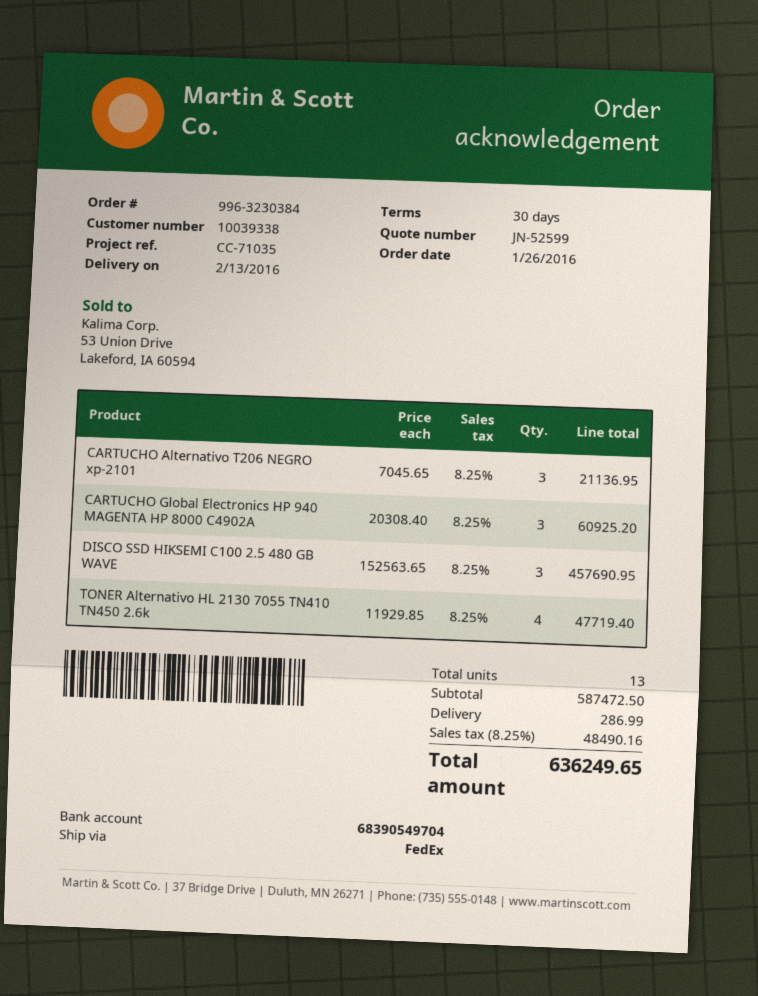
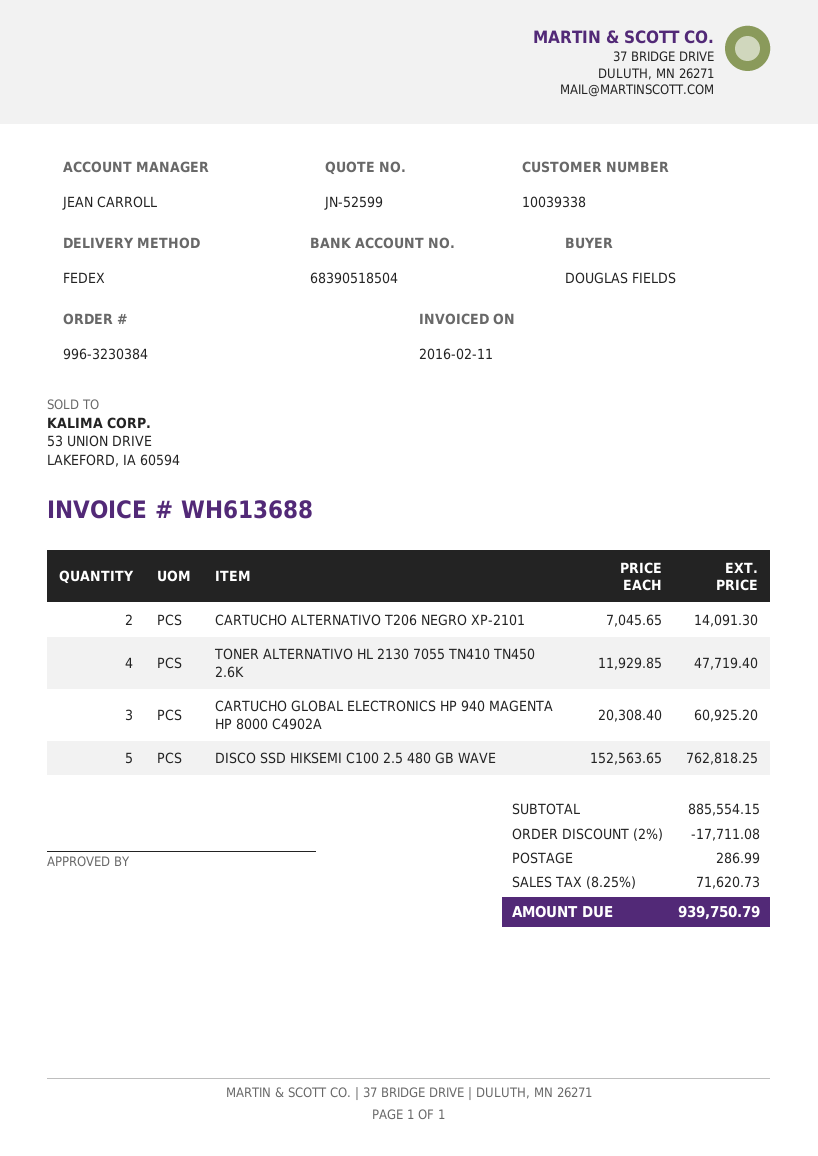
bank account: 68390549704 -> 68390518504
CARTUCHO Alternativo T206 NEGRO xp-2101: 3 x 7045.65 = 21136.95 -> 2 x 7045.65 = 14091.30
DISCO SSD HIKSEMI C100 2.5 480 GB WAVE: 3 x 152563.65 = 457690.95 -> 5 x 152563.65 = 762818.25
subtotal: 587472.50 -> 885554.15
discount: none -> 2% = 17711.08
tax: 8.25% = 48490.16 -> 8.25% = 71620.73
total: 636249.65 -> 939750.79

